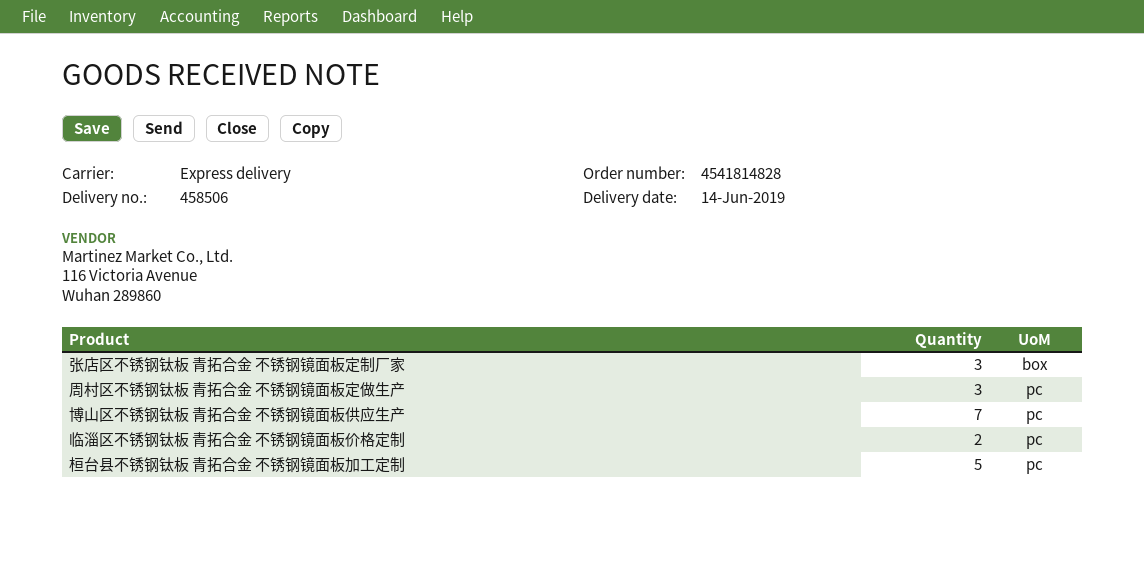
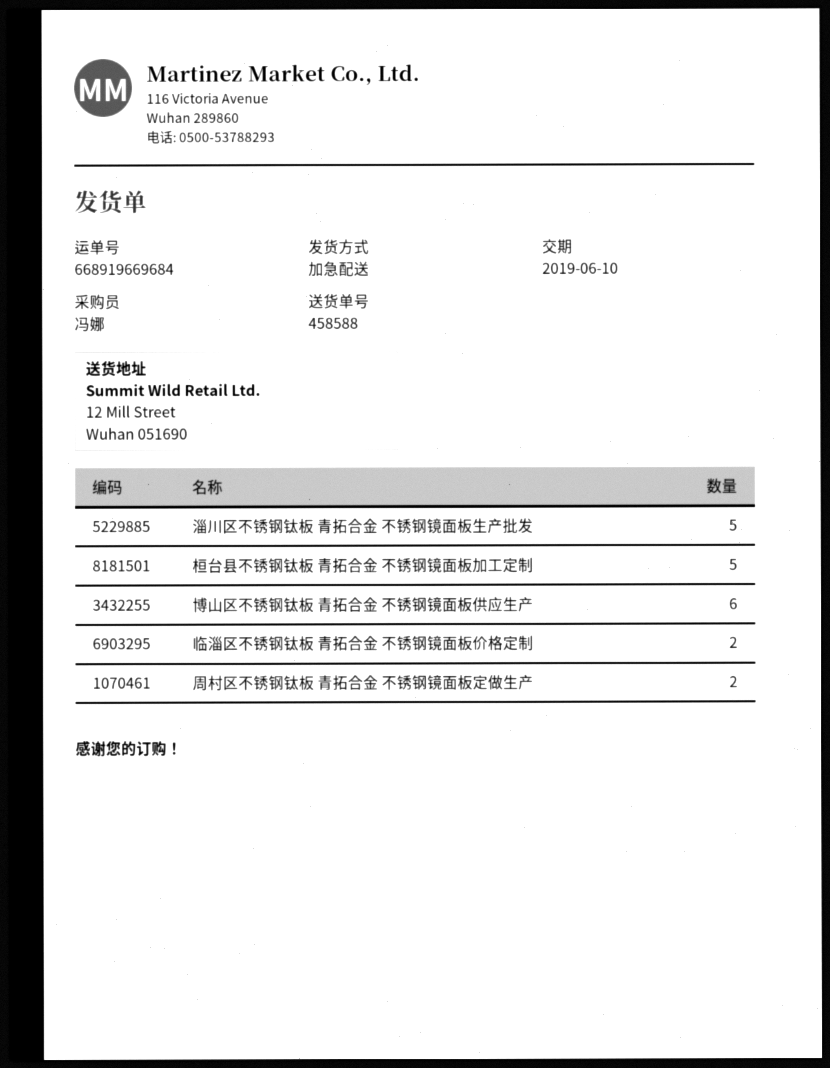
delivery note number: 458506 -> 458588
delivery date: 2019-06-14 -> 2019-06-10
张店区不锈钢钛板 青拓合金 不锈钢镜面板定制厂家: 3 -> none
周村区不锈钢钛板 青拓合金 不锈钢镜面板定做生产: 3 -> 2
博山区不锈钢钛板 青拓合金 不锈钢镜面板供应生产: 7 -> 6
淄川区不锈钢钛板 青拓合金 不锈钢镜面板生产批发: none -> 5

